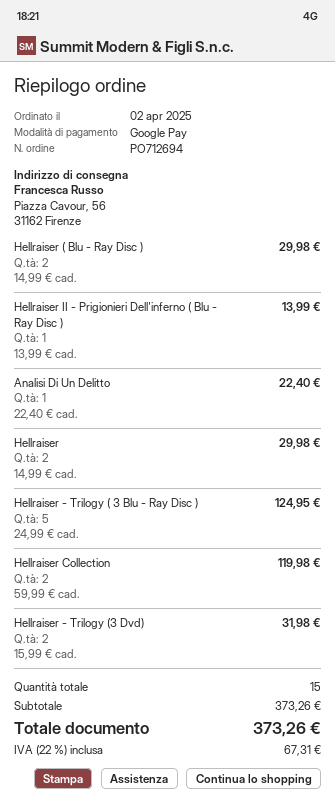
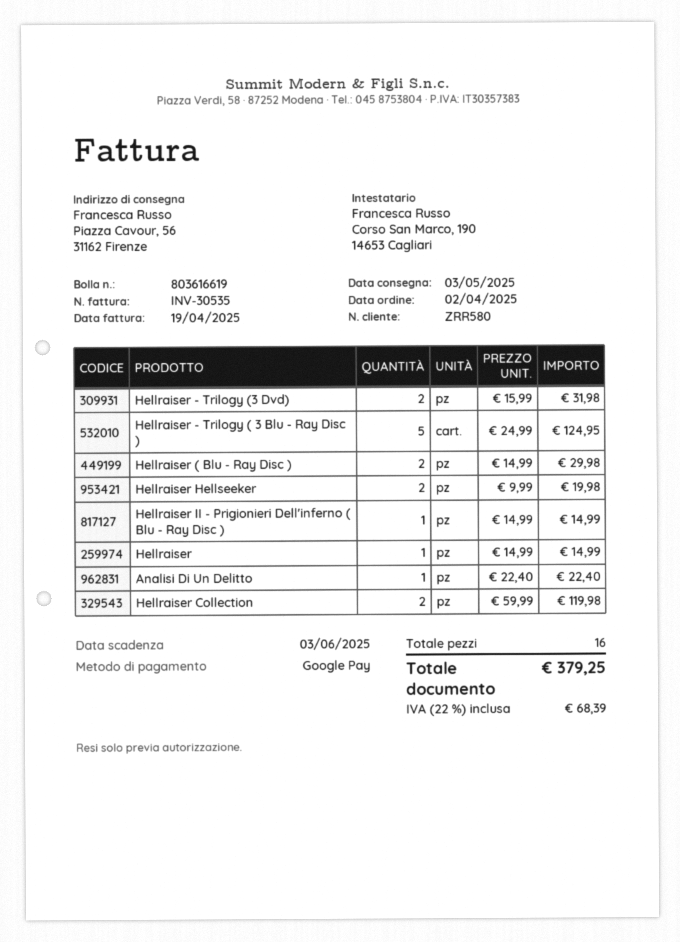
Hellraiser II - Prigionieri Dell'inferno ( Blu - Ray Disc ): 1 x 13.99 = 13.99 -> 1 x 14.99 = 14.99
Hellraiser: 2 x 14.99 = 29.98 -> 1 x 14.99 = 14.99
Hellraiser Hellseeker: none -> 2 x 9.99 = 19.98
total quantity: 15 -> 16
tax: 22% = 67.31 -> 22% = 68.39
total: 373.26 -> 379.25

